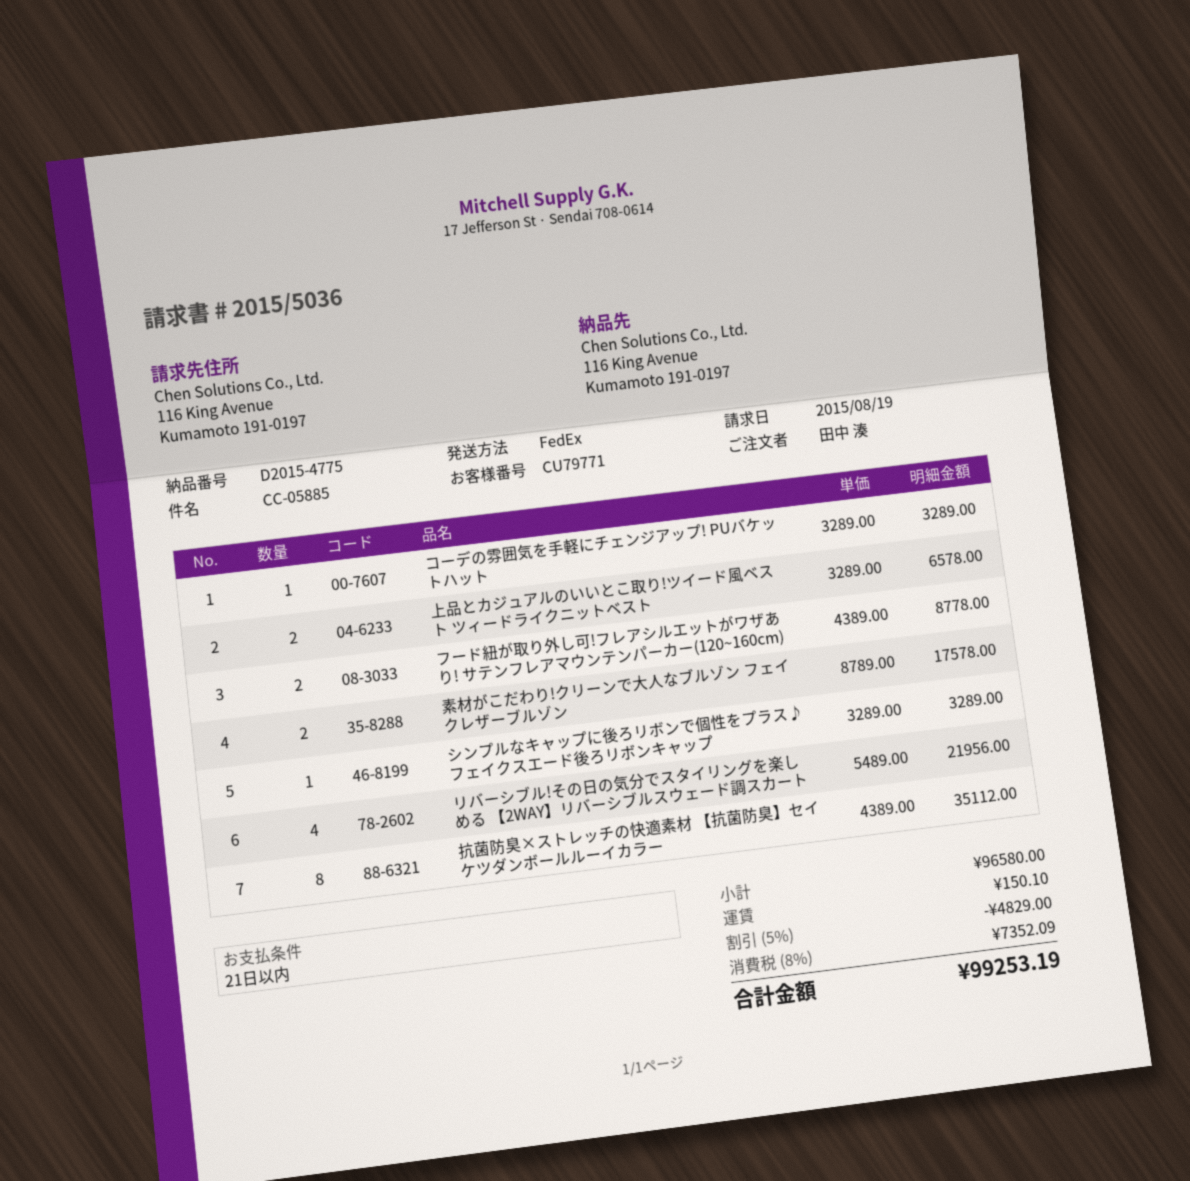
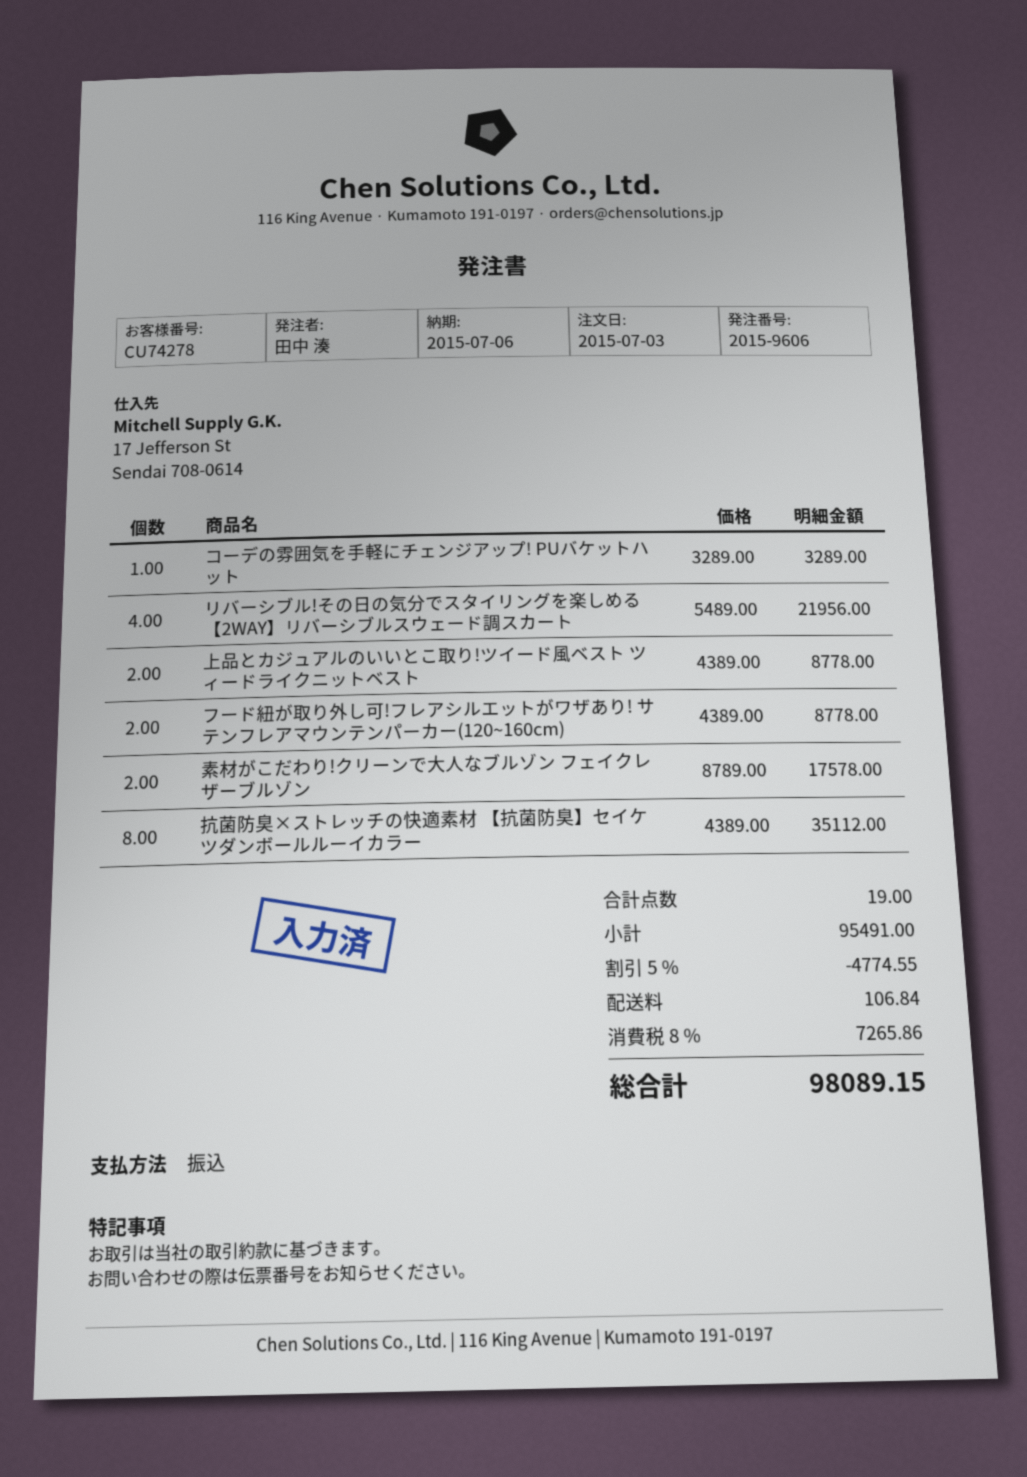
customer number: CU79771 -> CU74278
上品とカジュアルのいいとこ取り!ツイード風ベスト ツィードライクニットベスト: 2 x 3289.00 = 6578.00 -> 2 x 4389.00 = 8778.00
シンプルなキャップに後ろリボンで個性をプラス♪ フェイクスエード後ろリボンキャップ: 1 x 3289.00 = 3289.00 -> none
subtotal: 96580.00 -> 95491.00
discount: 5% = 4829.00 -> 5% = 4774.55
shipping: 150.10 -> 106.84
tax: 8% = 7352.09 -> 8% = 7265.86
total: 99253.19 -> 98089.15

